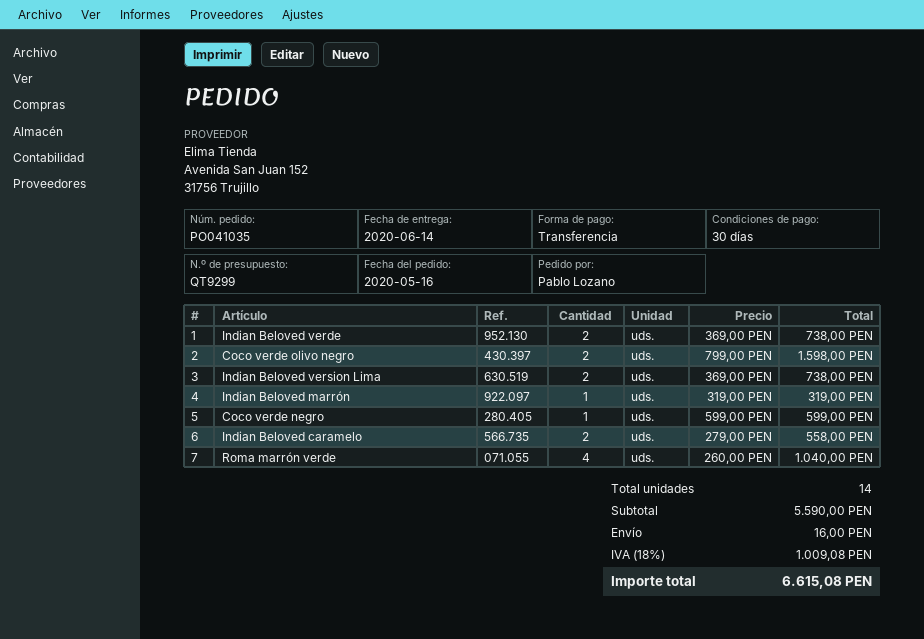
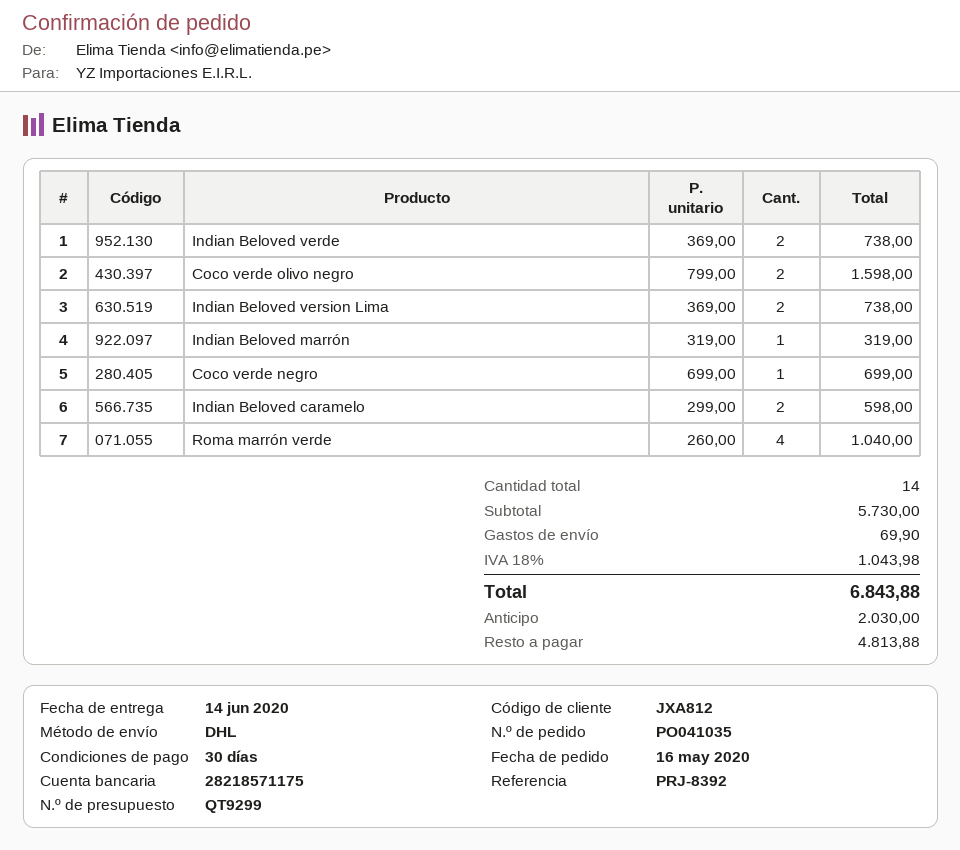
Coco verde negro: 1 x 599.00 = 599.00 -> 1 x 699.00 = 699.00
Indian Beloved caramelo: 2 x 279.00 = 558.00 -> 2 x 299.00 = 598.00
subtotal: 5590.00 -> 5730.00
shipping: 16.00 -> 69.90
tax: 18% = 1009.08 -> 18% = 1043.98
total: 6615.08 -> 6843.88

